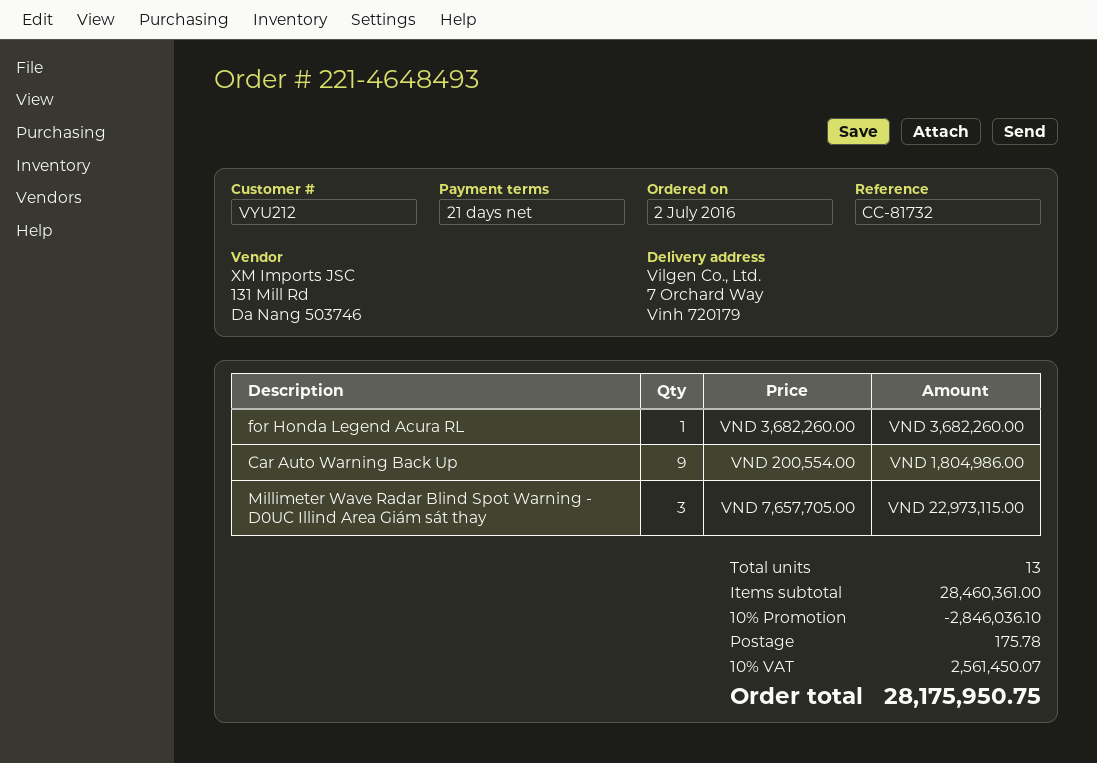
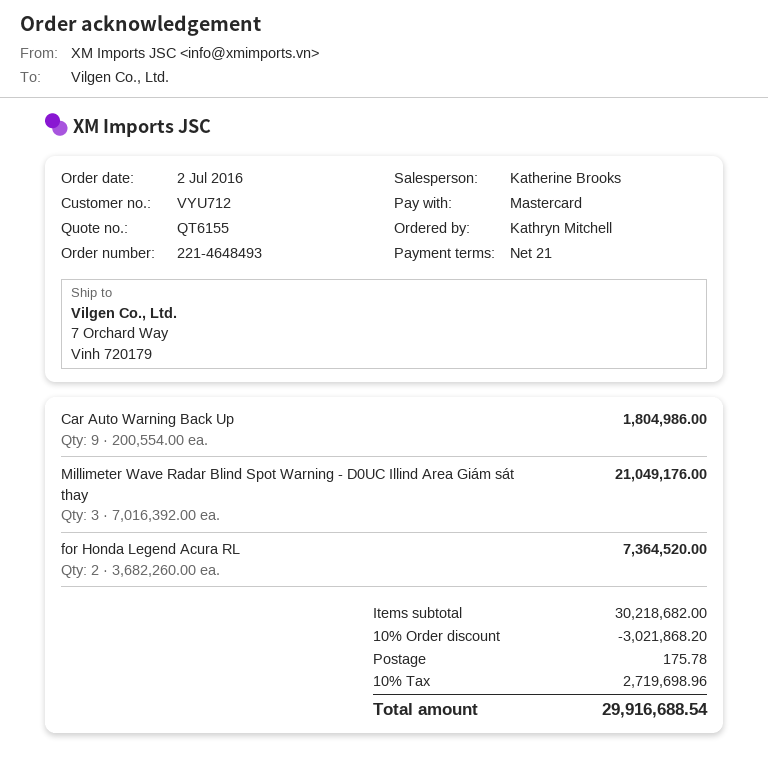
customer number: VYU212 -> VYU712
for Honda Legend Acura RL: 1 x 3682260.00 = 3682260.00 -> 2 x 3682260.00 = 7364520.00
Millimeter Wave Radar Blind Spot Warning - D0UC Illind Area Giám sát thay: 3 x 7657705.00 = 22973115.00 -> 3 x 7016392.00 = 21049176.00
subtotal: 28460361.00 -> 30218682.00
discount: 10% = 2846036.10 -> 10% = 3021868.20
tax: 10% = 2561450.07 -> 10% = 2719698.96
total: 28175950.75 -> 29916688.54

